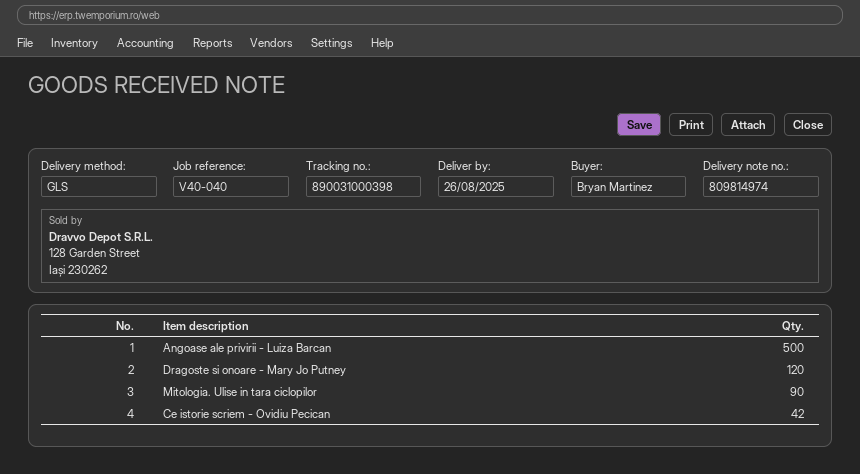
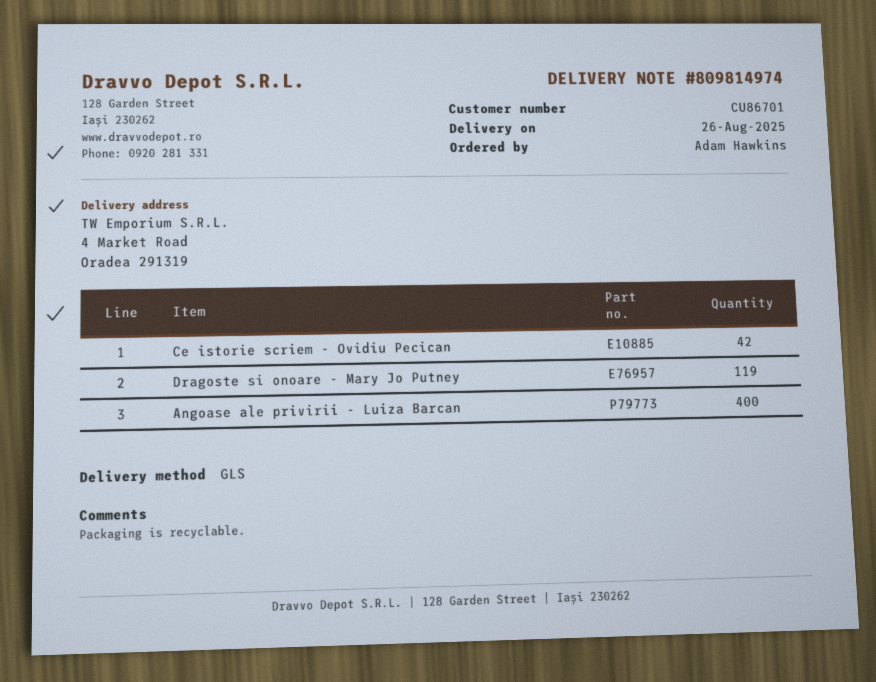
ordered by: Bryan Martinez -> Adam Hawkins
Angoase ale privirii - Luiza Barcan: 500 -> 400
Dragoste si onoare - Mary Jo Putney: 120 -> 119
Mitologia. Ulise in tara ciclopilor: 90 -> none

